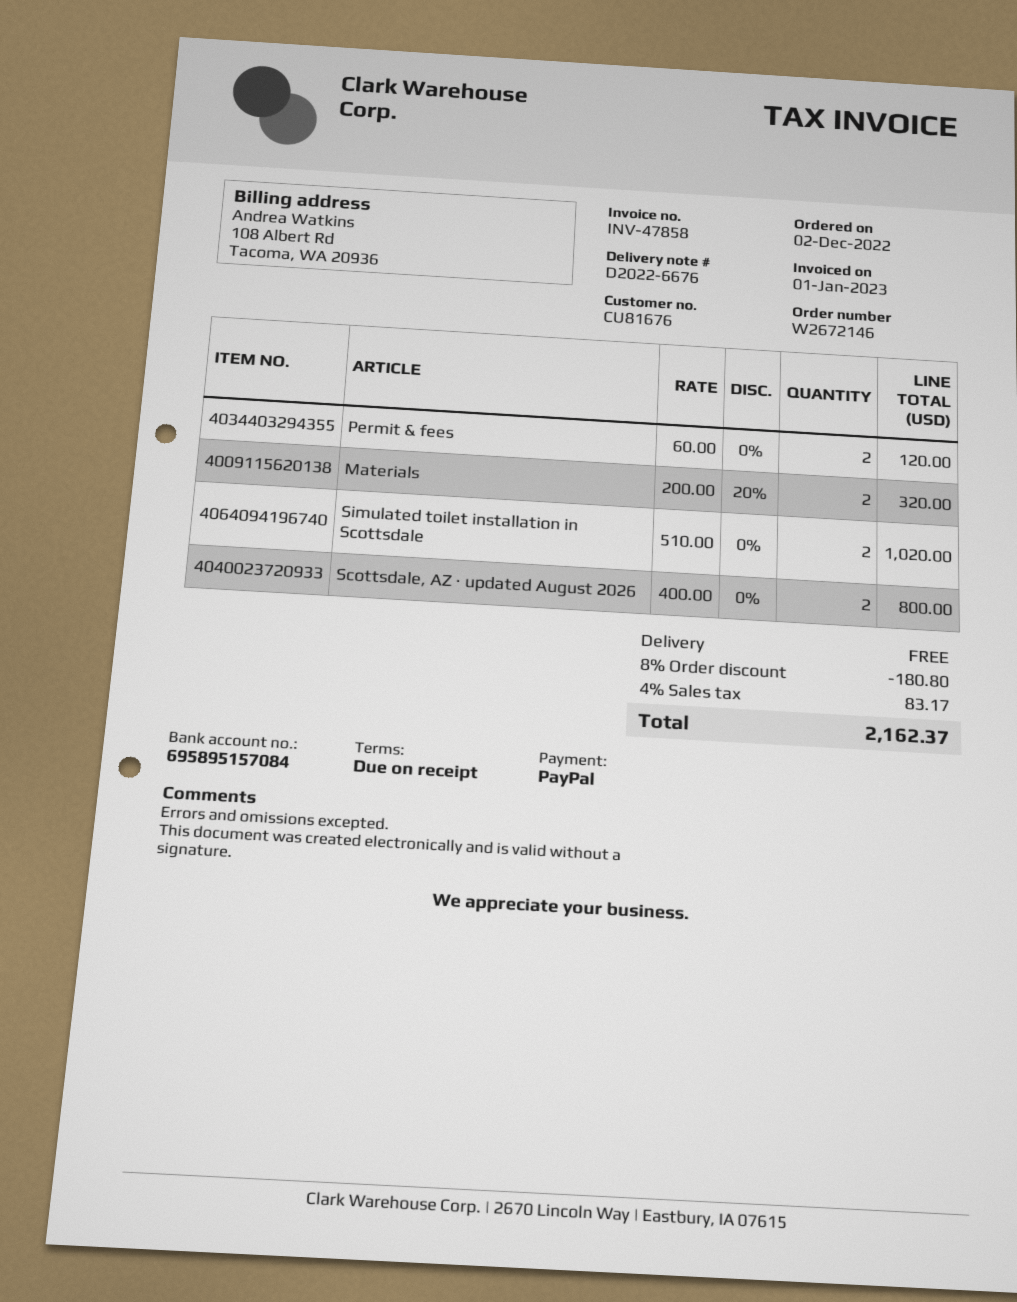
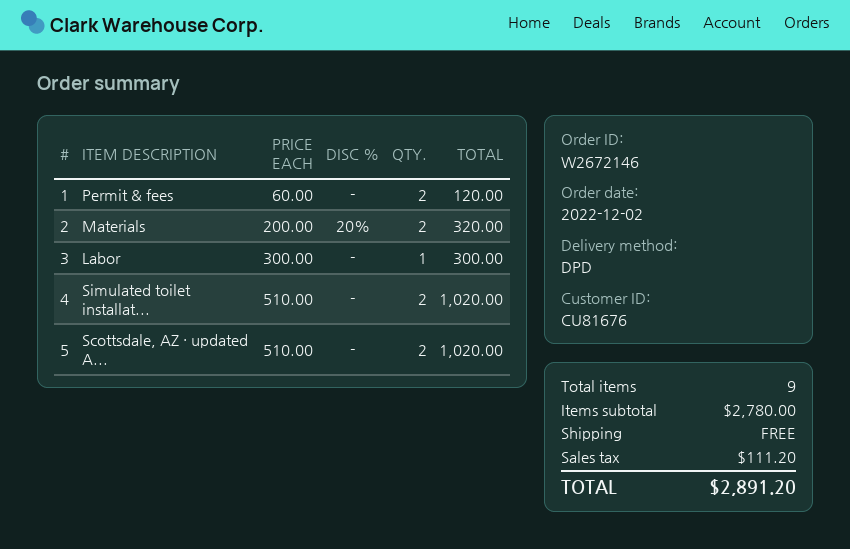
Scottsdale, AZ · updated August 2026: 2 x 400.00 = 800.00 -> 2 x 510.00 = 1020.00
Labor: none -> 1 x 300.00 = 300.00
discount: 8% = 180.80 -> none
tax: 83.17 -> 111.20
total: 2162.37 -> 2891.20

